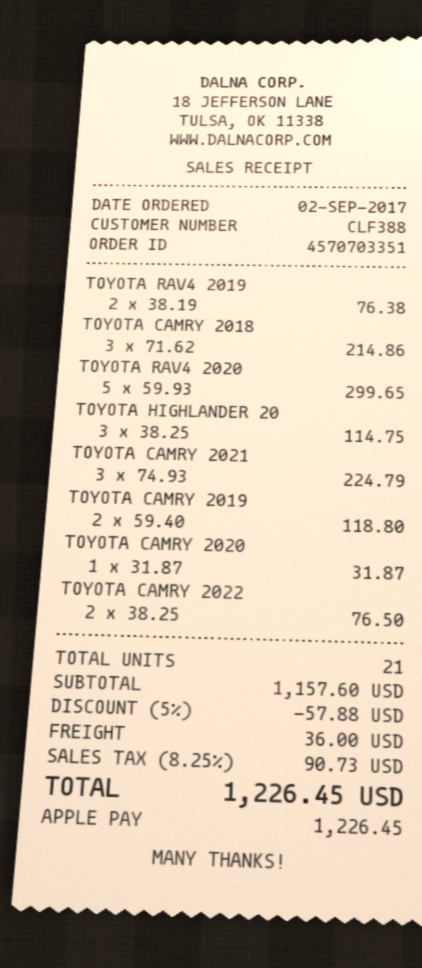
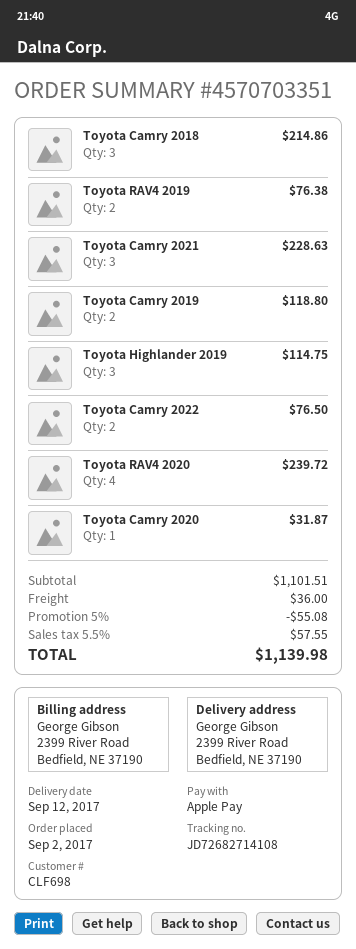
customer number: CLF388 -> CLF698
TOYOTA RAV4 2020: 5 for 299.65 -> 4 for 239.72
TOYOTA CAMRY 2021: 3 for 224.79 -> 3 for 228.63
subtotal: 1157.60 -> 1101.51
discount: 5% = 57.88 -> 5% = 55.08
tax: 8.25% = 90.73 -> 5.5% = 57.55
total: 1226.45 -> 1139.98

